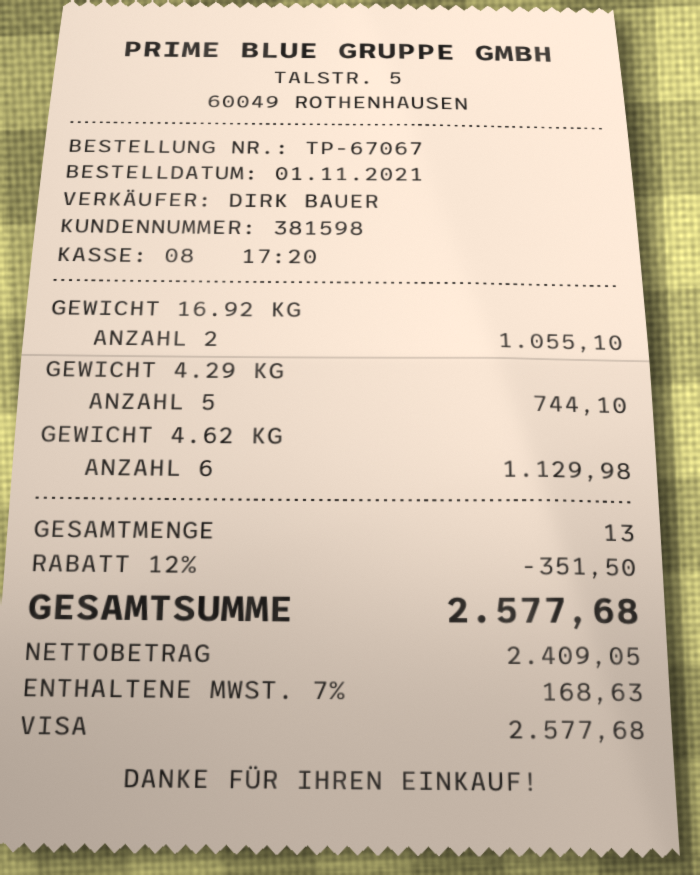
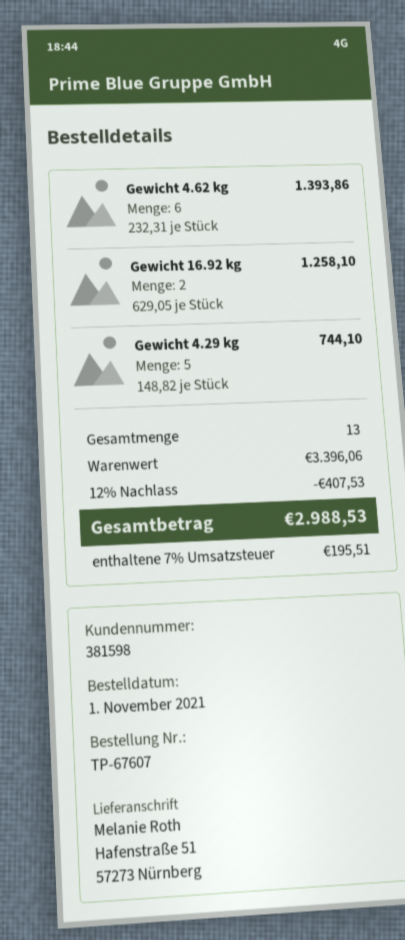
order number: TP-67067 -> TP-67607
GEWICHT 16.92 KG: 2 for 1055.10 -> 2 for 1258.10
GEWICHT 4.62 KG: 6 for 1129.98 -> 6 for 1393.86
discount: 12% = 351.50 -> 12% = 407.53
tax: 7% = 168.63 -> 7% = 195.51
total: 2577.68 -> 2988.53

